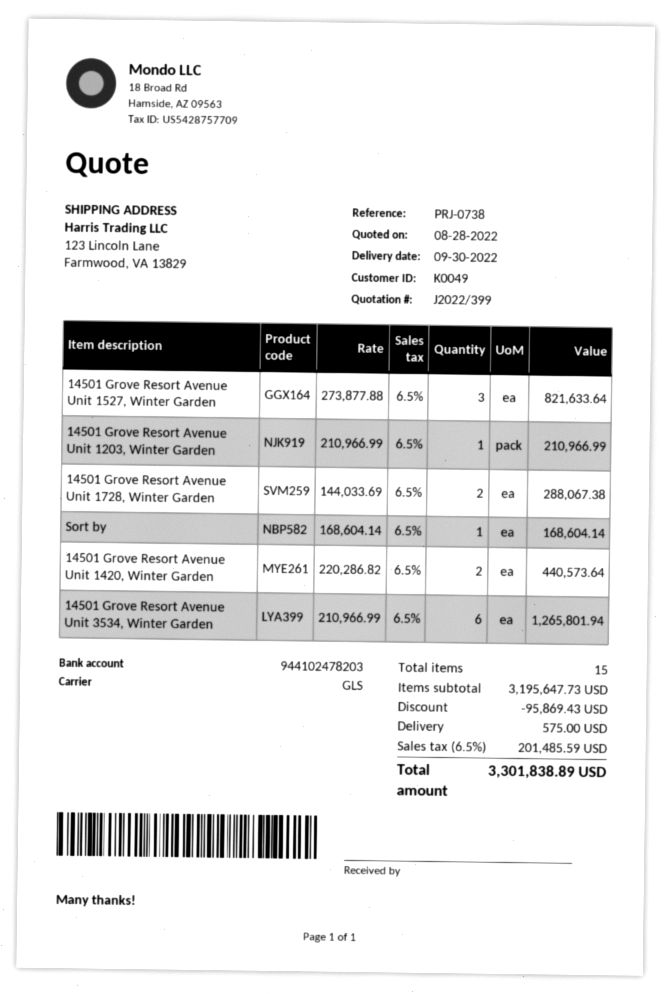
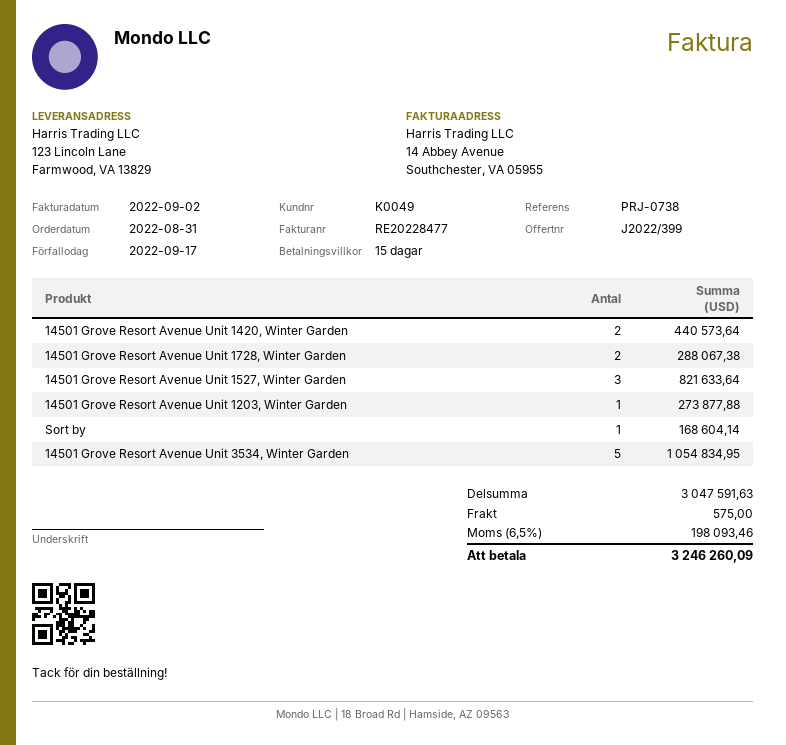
14501 Grove Resort Avenue Unit 1203, Winter Garden: 1 for 210966.99 -> 1 for 273877.88
14501 Grove Resort Avenue Unit 3534, Winter Garden: 6 for 1265801.94 -> 5 for 1054834.95
subtotal: 3195647.73 -> 3047591.63
discount: 95869.43 -> none
tax: 6.5% = 201485.59 -> 6.5% = 198093.46
total: 3301838.89 -> 3246260.09

